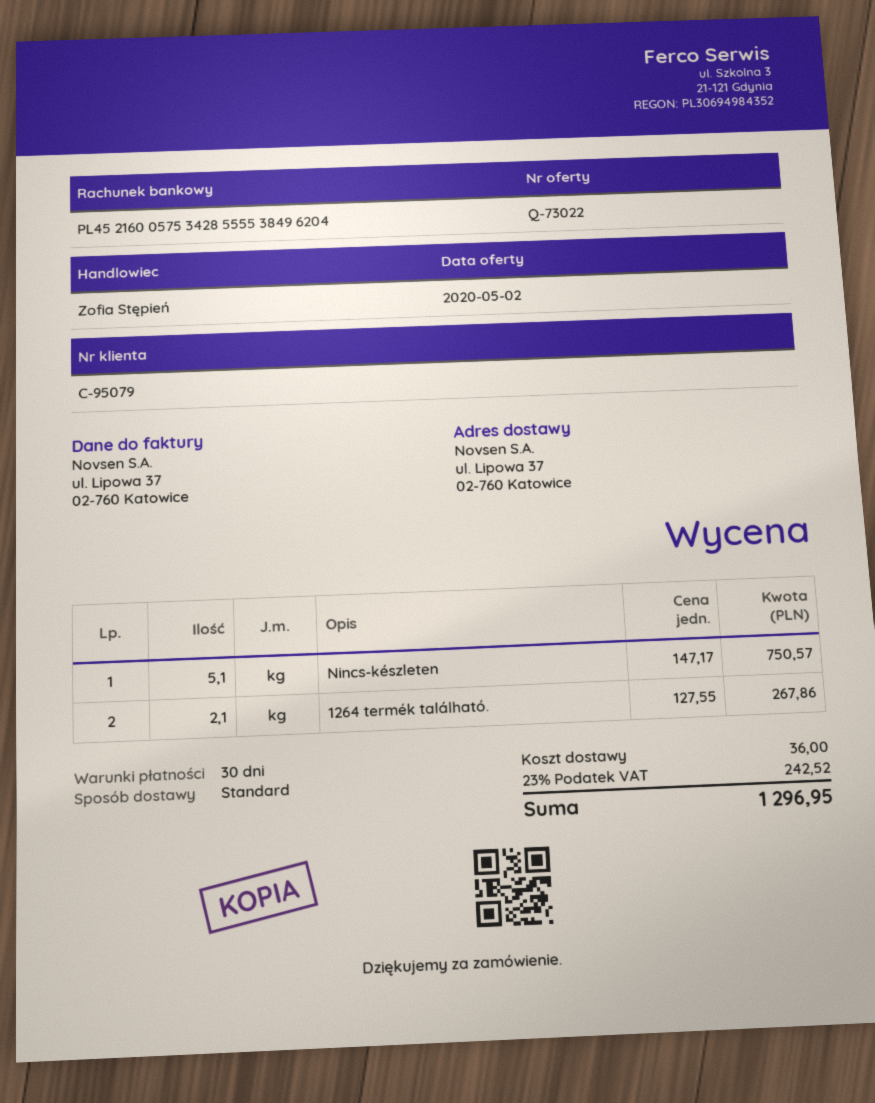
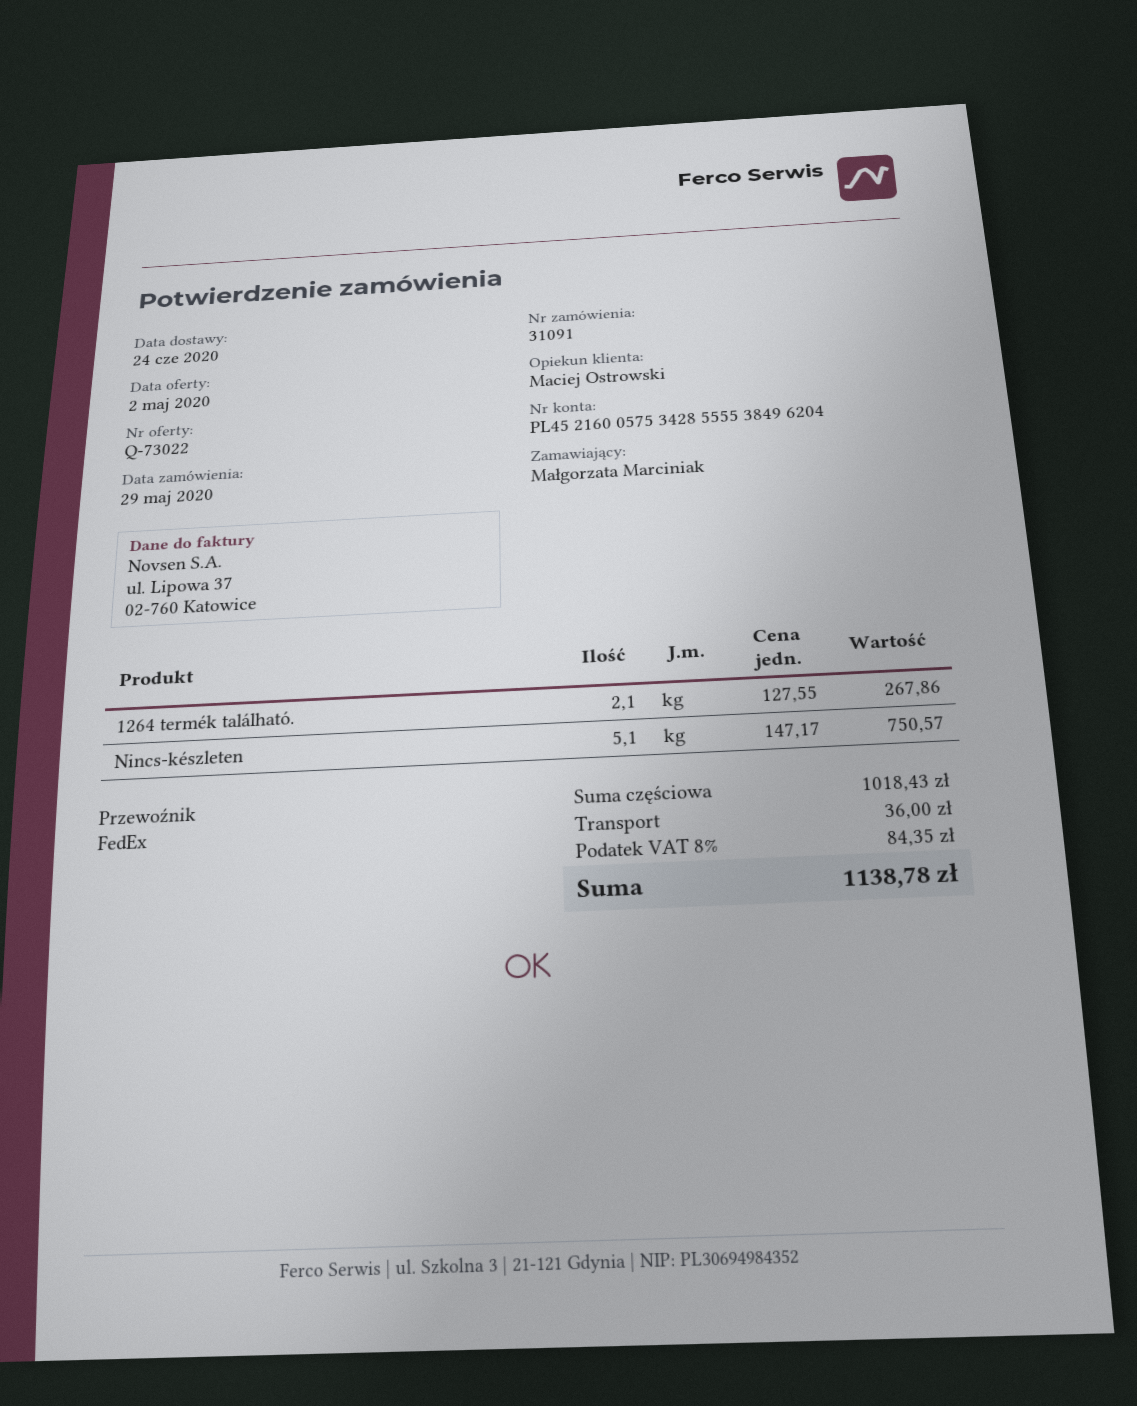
sales rep: Zofia Stępień -> Maciej Ostrowski
shipping method: standard -> FedEx
tax: 23% = 242.52 -> 8% = 84.35
total: 1296.95 -> 1138.78

